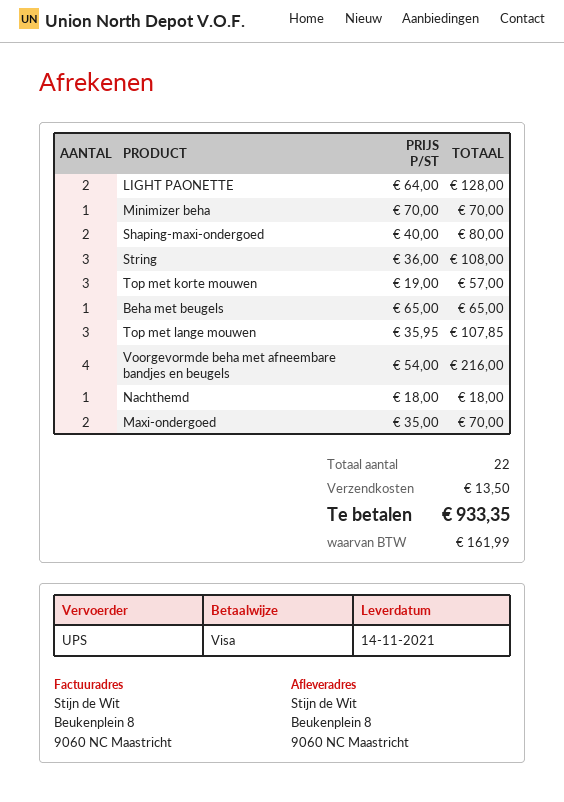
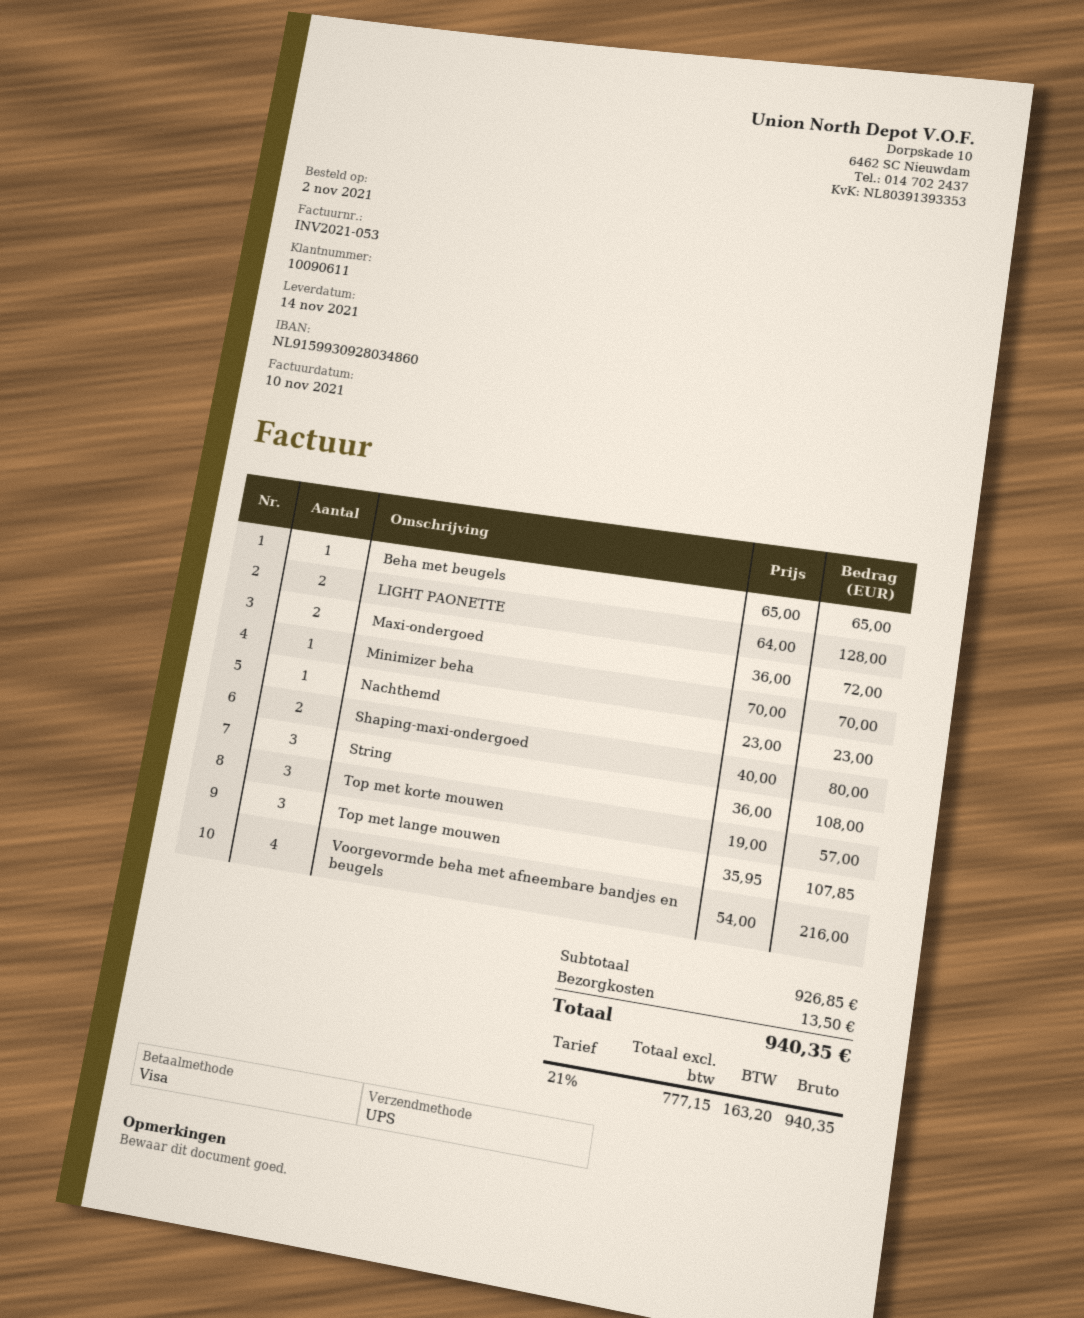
Nachthemd: 1 x 18.00 = 18.00 -> 1 x 23.00 = 23.00
Maxi-ondergoed: 2 x 35.00 = 70.00 -> 2 x 36.00 = 72.00
tax: 161.99 -> 163.20
total: 933.35 -> 940.35

